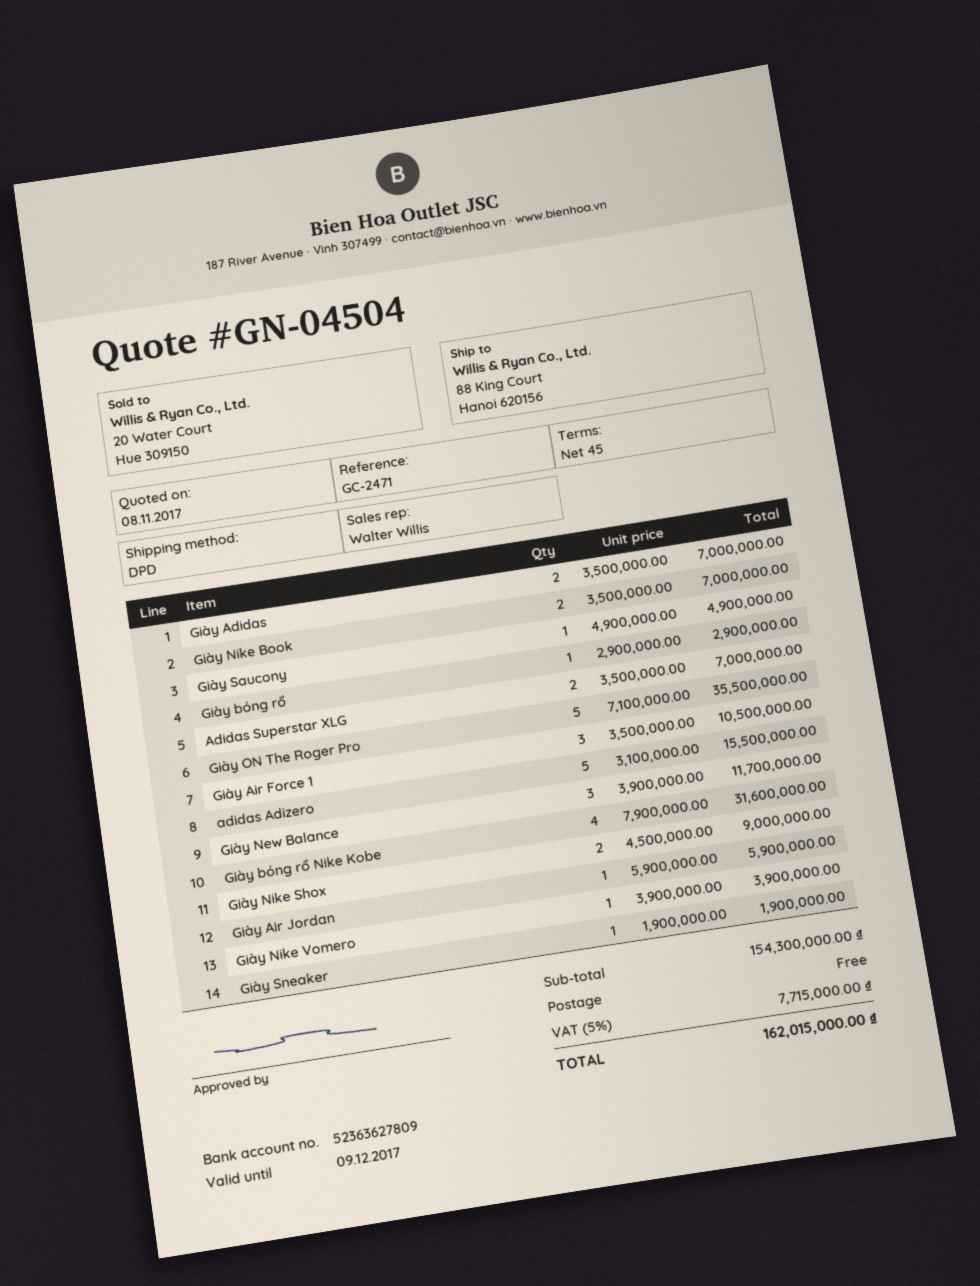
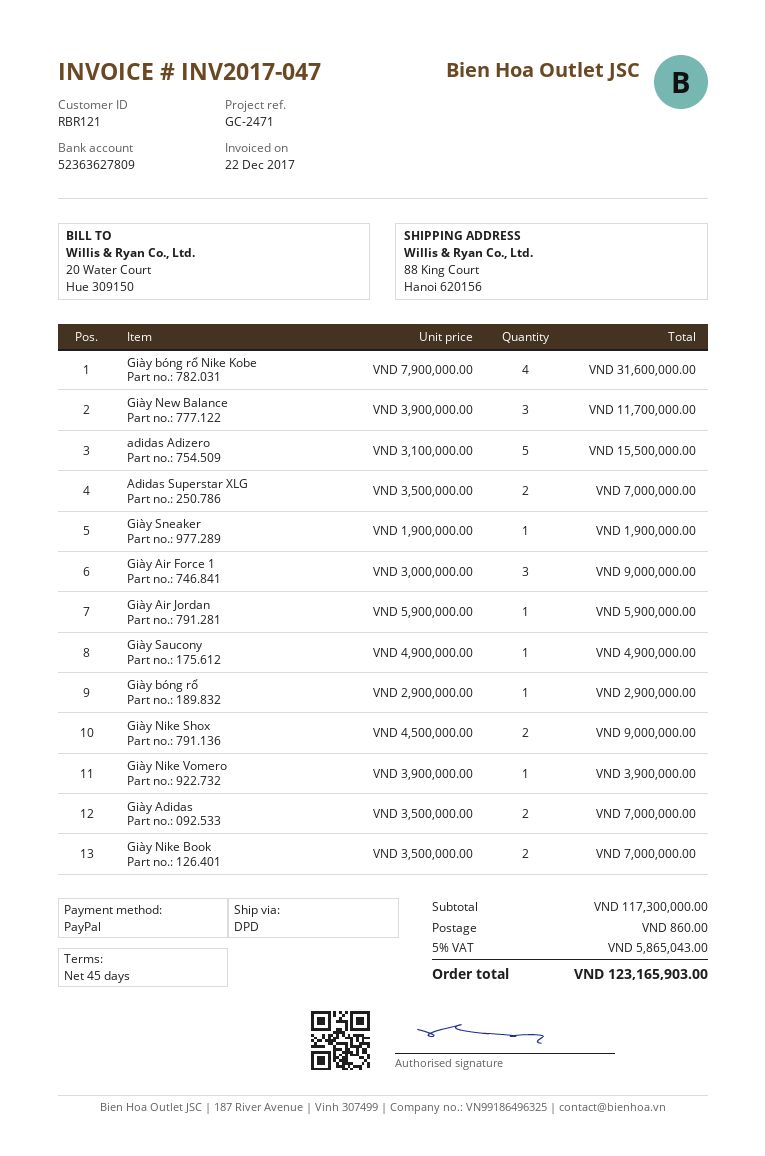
Giày ON The Roger Pro: 5 x 7100000.00 = 35500000.00 -> none
Giày Air Force 1: 3 x 3500000.00 = 10500000.00 -> 3 x 3000000.00 = 9000000.00
subtotal: 154300000.00 -> 117300000.00
shipping: 0.00 -> 860.00
tax: 5% = 7715000.00 -> 5% = 5865043.00
total: 162015000.00 -> 123165903.00

